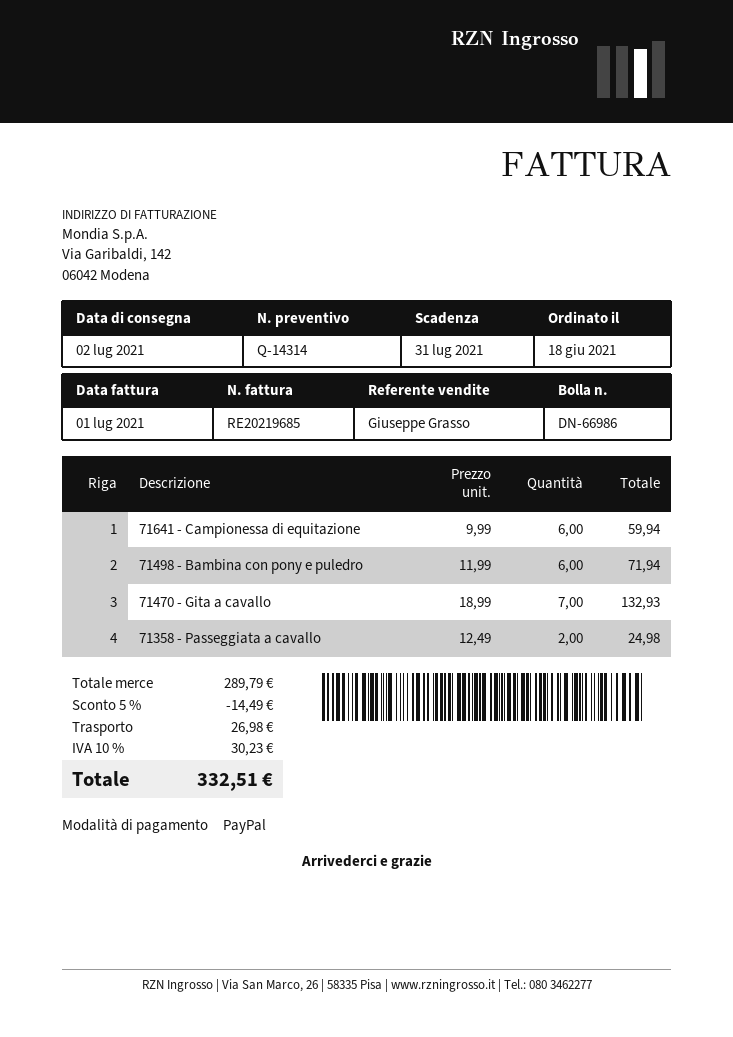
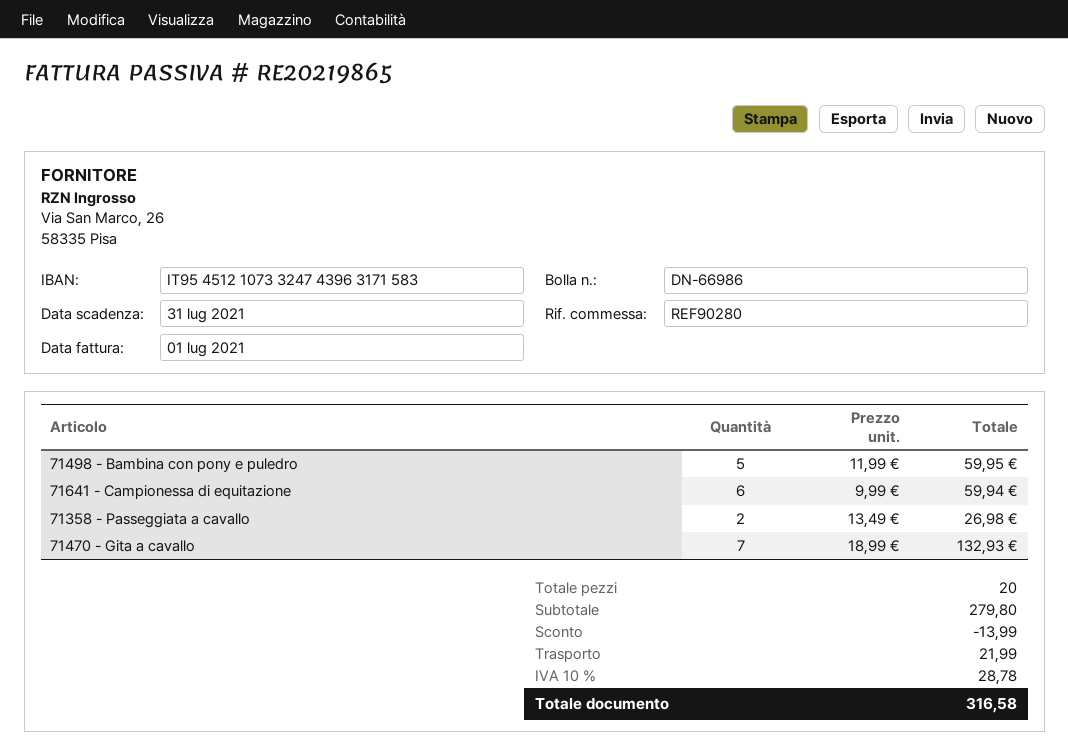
invoice number: RE20219685 -> RE20219865
71498 - Bambina con pony e puledro: 6 x 11.99 = 71.94 -> 5 x 11.99 = 59.95
71358 - Passeggiata a cavallo: 2 x 12.49 = 24.98 -> 2 x 13.49 = 26.98
subtotal: 289.79 -> 279.80
discount: 14.49 -> 13.99
shipping: 26.98 -> 21.99
tax: 10% = 30.23 -> 10% = 28.78
total: 332.51 -> 316.58

